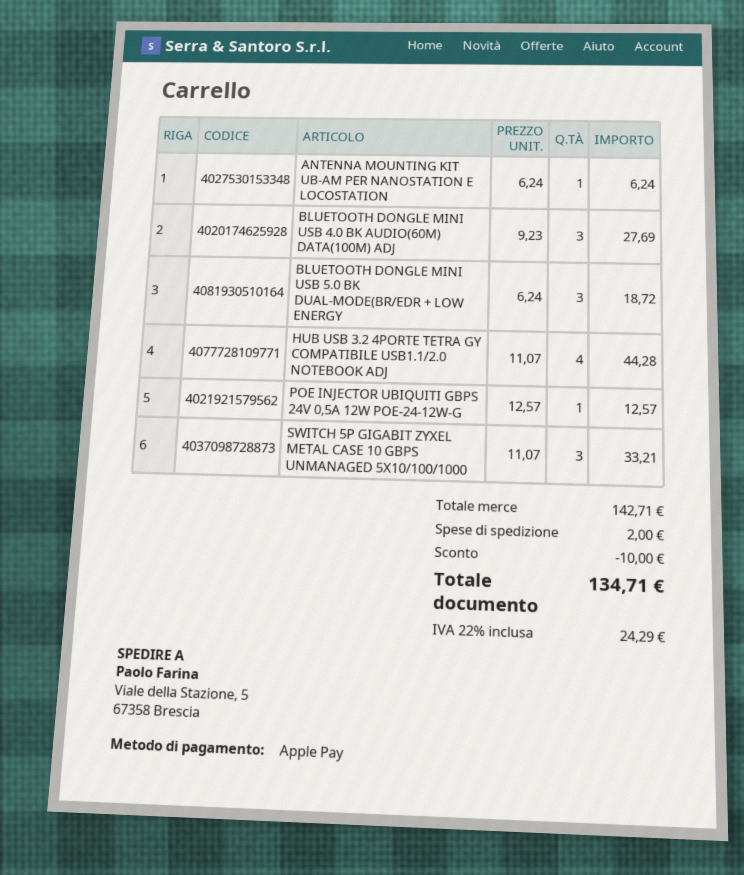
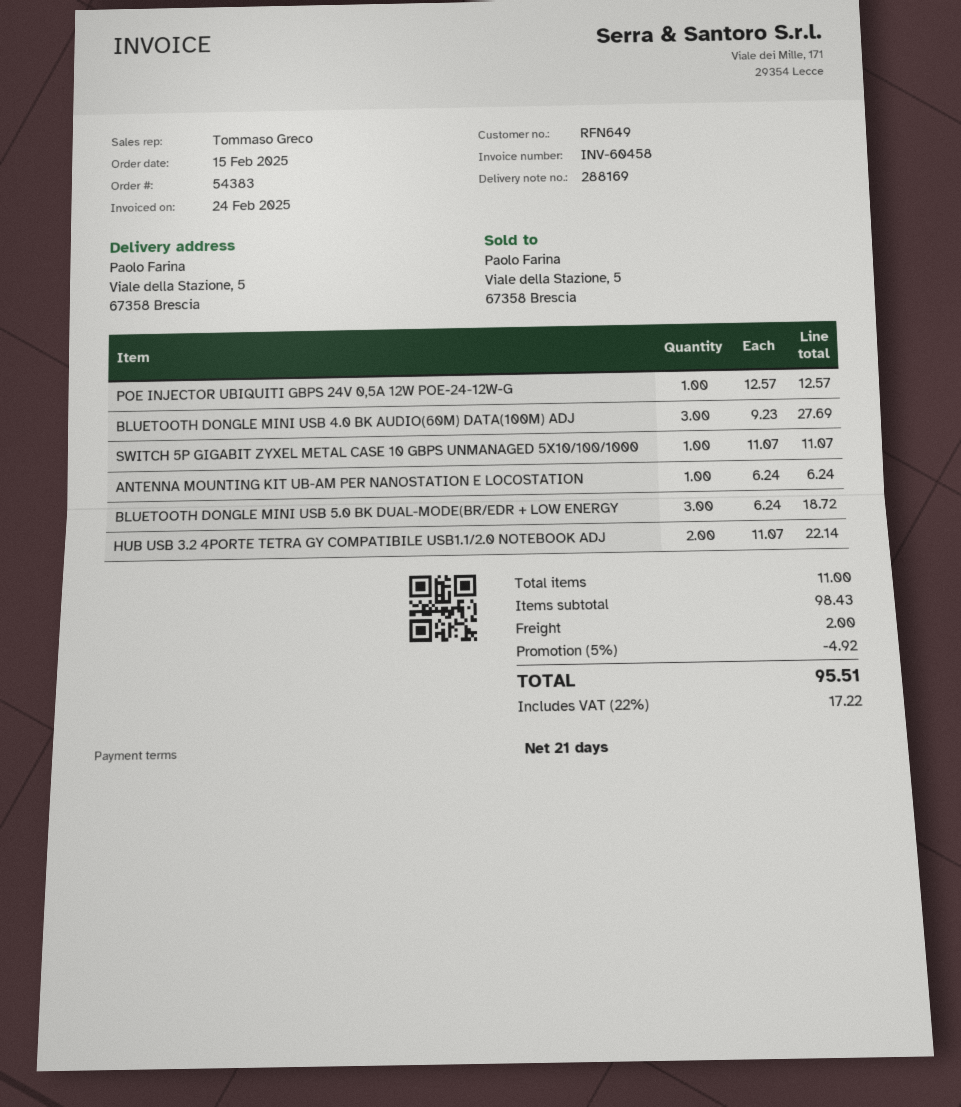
HUB USB 3.2 4PORTE TETRA GY COMPATIBILE USB1.1/2.0 NOTEBOOK ADJ: 4 x 11.07 = 44.28 -> 2 x 11.07 = 22.14
SWITCH 5P GIGABIT ZYXEL METAL CASE 10 GBPS UNMANAGED 5X10/100/1000: 3 x 11.07 = 33.21 -> 1 x 11.07 = 11.07
subtotal: 142.71 -> 98.43
discount: 10.00 -> 4.92
tax: 22% = 24.29 -> 22% = 17.22
total: 134.71 -> 95.51

